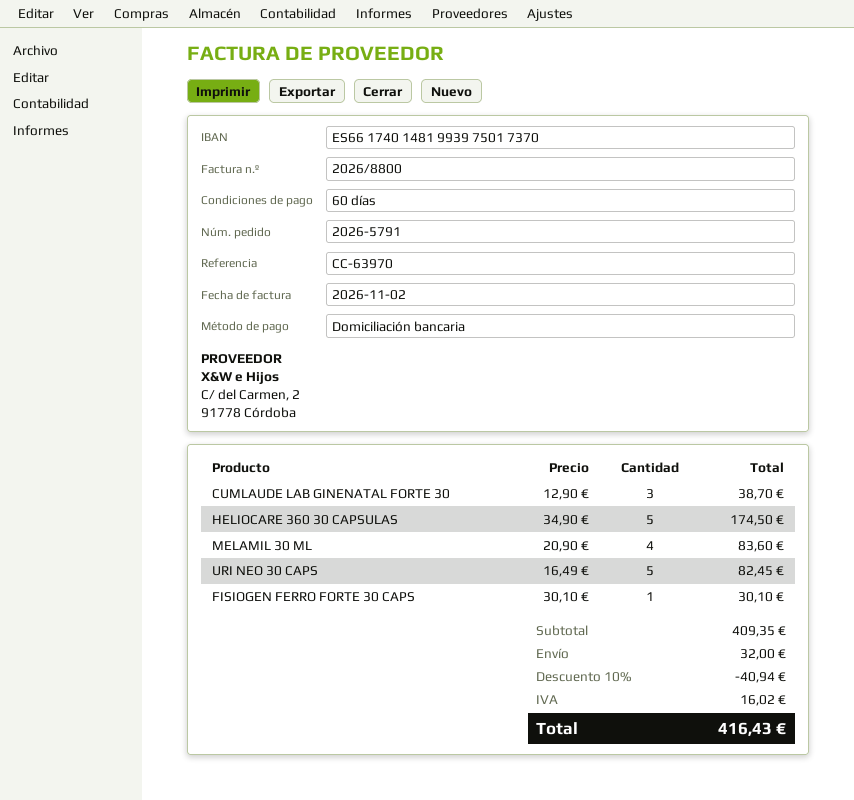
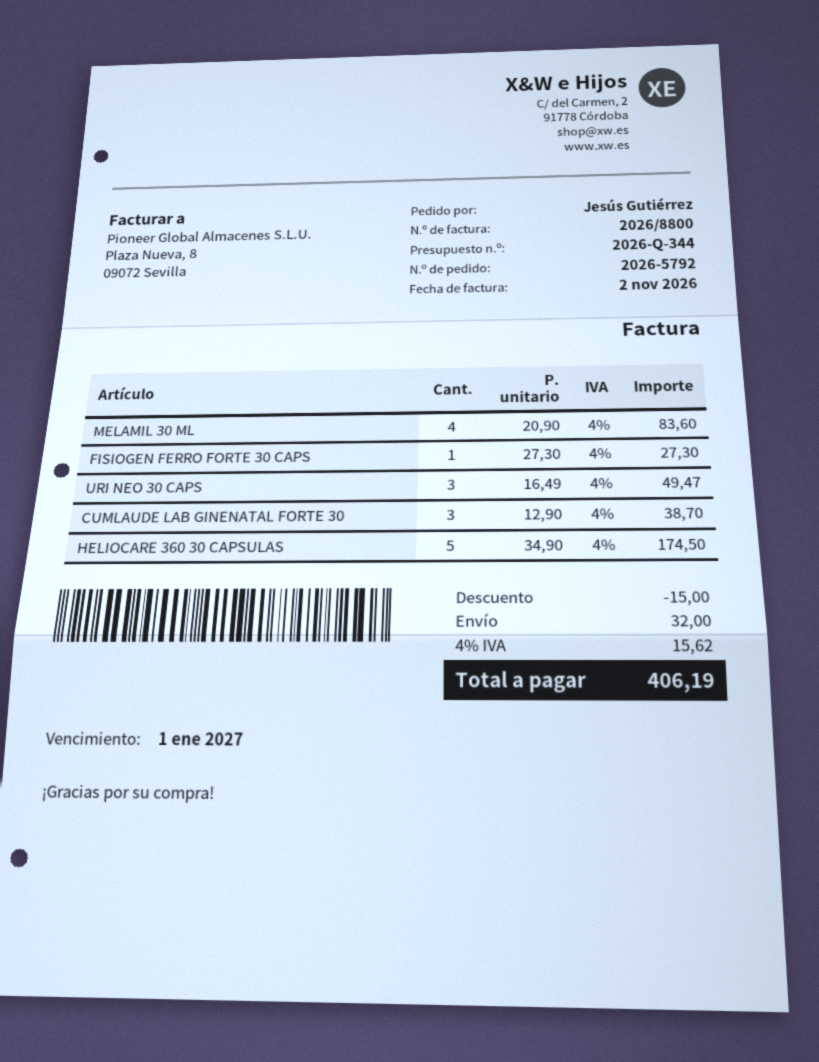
order number: 2026-5791 -> 2026-5792
URI NEO 30 CAPS: 5 x 16.49 = 82.45 -> 3 x 16.49 = 49.47
FISIOGEN FERRO FORTE 30 CAPS: 1 x 30.10 = 30.10 -> 1 x 27.30 = 27.30
discount: 40.94 -> 15.00
tax: 16.02 -> 15.62
total: 416.43 -> 406.19

